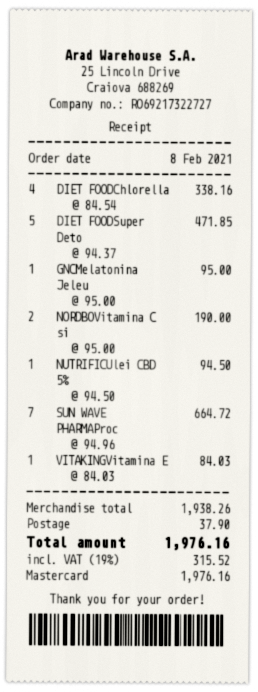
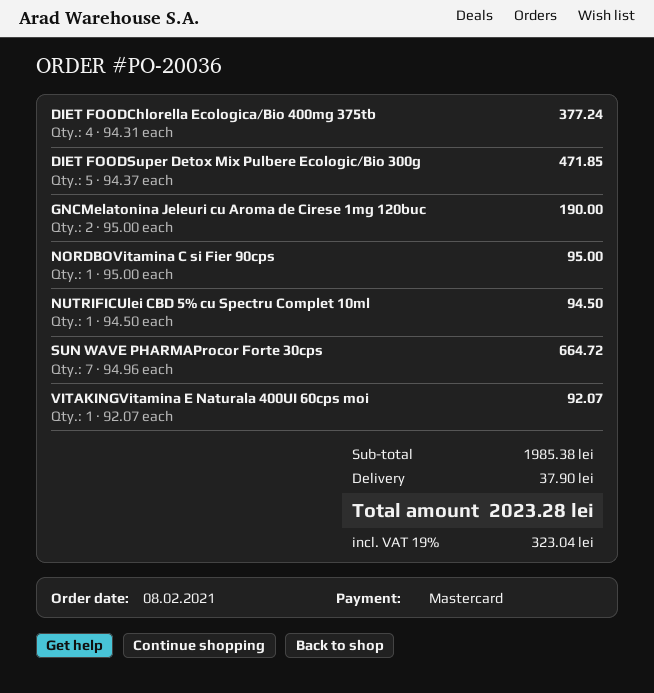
DIET FOODChlorella: 4 x 84.54 = 338.16 -> 4 x 94.31 = 377.24
GNCMelatonina Jeleu: 1 x 95.00 = 95.00 -> 2 x 95.00 = 190.00
NORDBOVitamina C si: 2 x 95.00 = 190.00 -> 1 x 95.00 = 95.00
VITAKINGVitamina E: 1 x 84.03 = 84.03 -> 1 x 92.07 = 92.07
subtotal: 1938.26 -> 1985.38
tax: 19% = 315.52 -> 19% = 323.04
total: 1976.16 -> 2023.28

